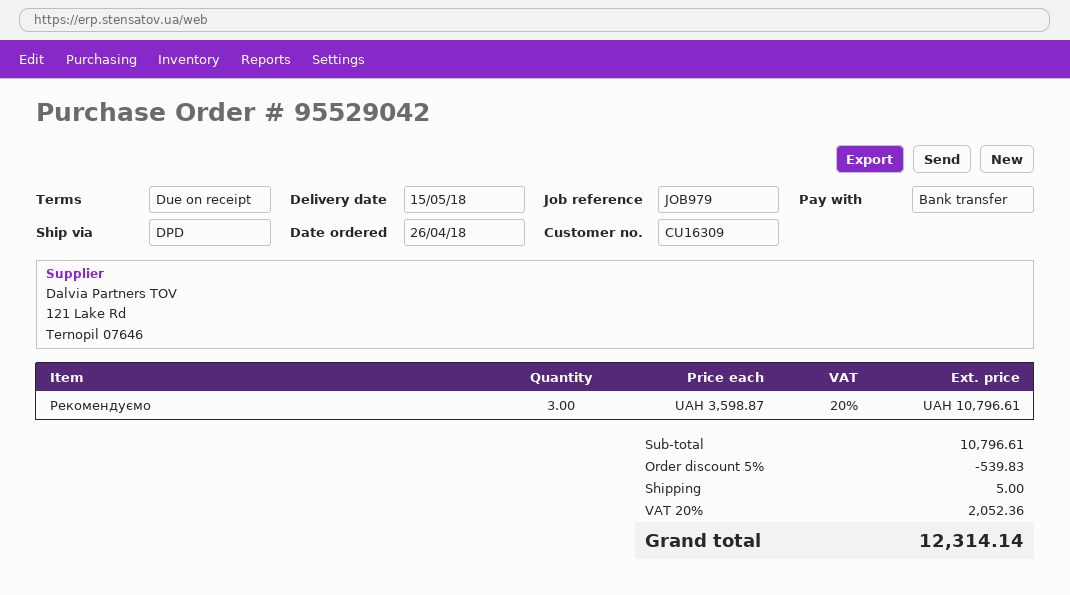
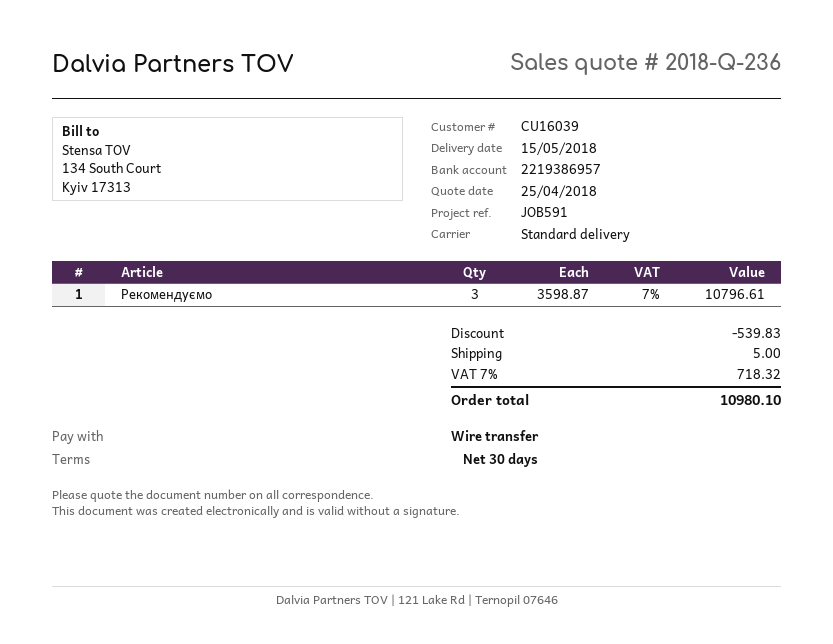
payment terms: on receipt -> 30 days
customer number: CU16309 -> CU16039
reference: JOB979 -> JOB591
shipping method: DPD -> standard
tax: 20% = 2052.36 -> 7% = 718.32
total: 12314.14 -> 10980.10

